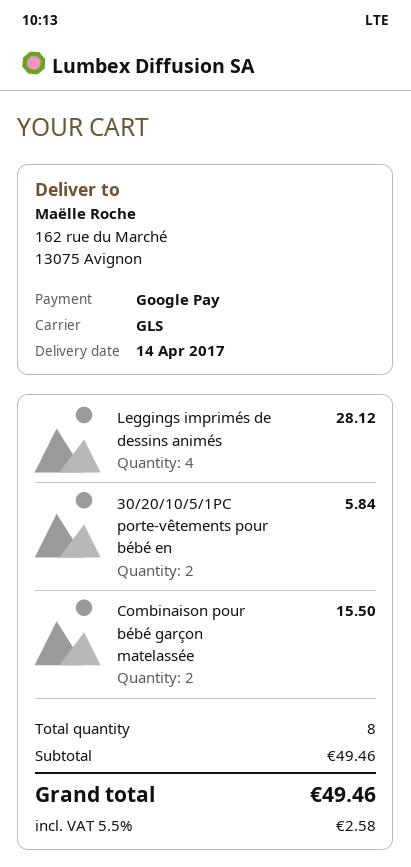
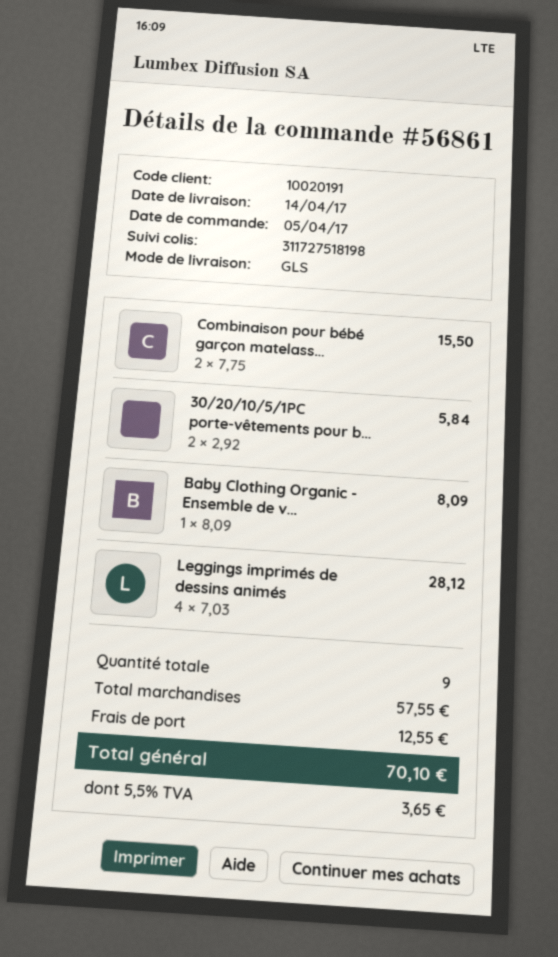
Baby Clothing Organic - Ensemble de v...: none -> 1 for 8.09
total quantity: 8 -> 9
subtotal: 49.46 -> 57.55
shipping: none -> 12.55
tax: 5.5% = 2.58 -> 5.5% = 3.65
total: 49.46 -> 70.10

